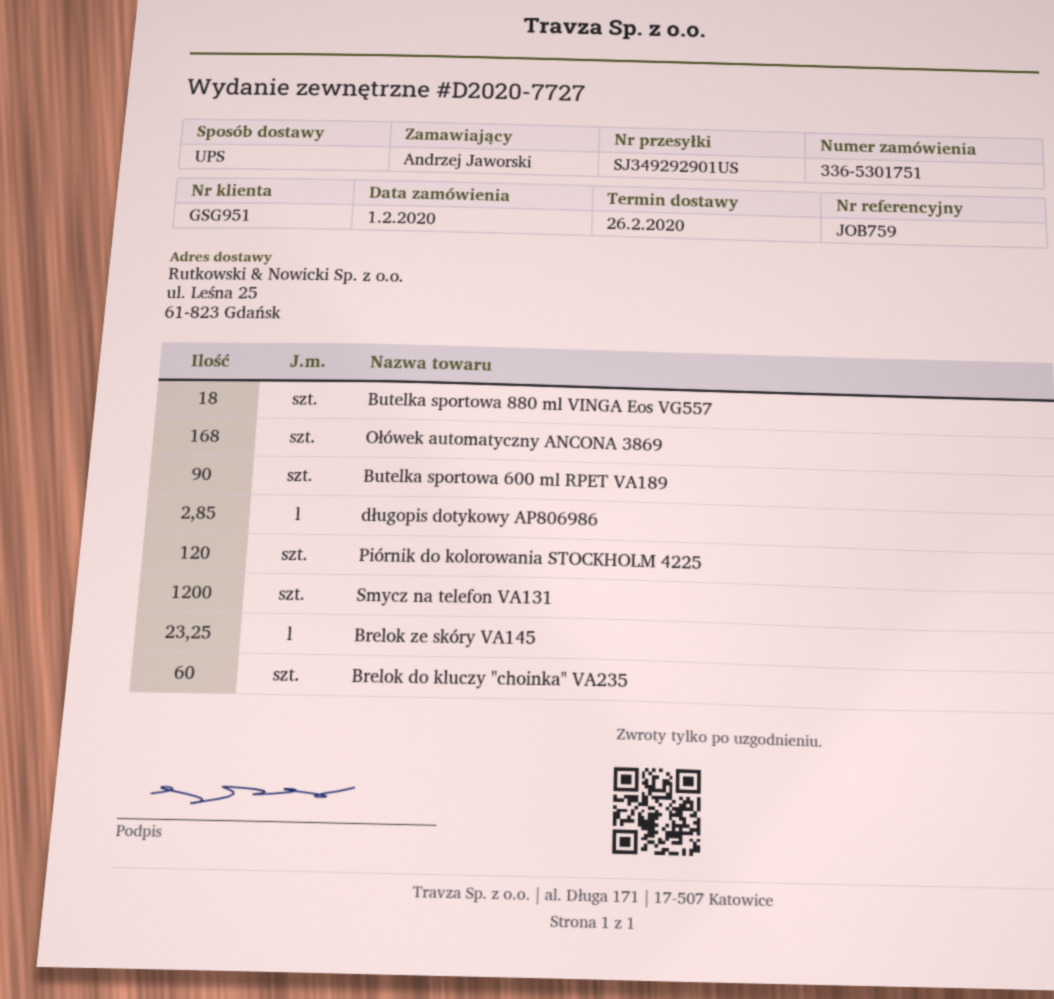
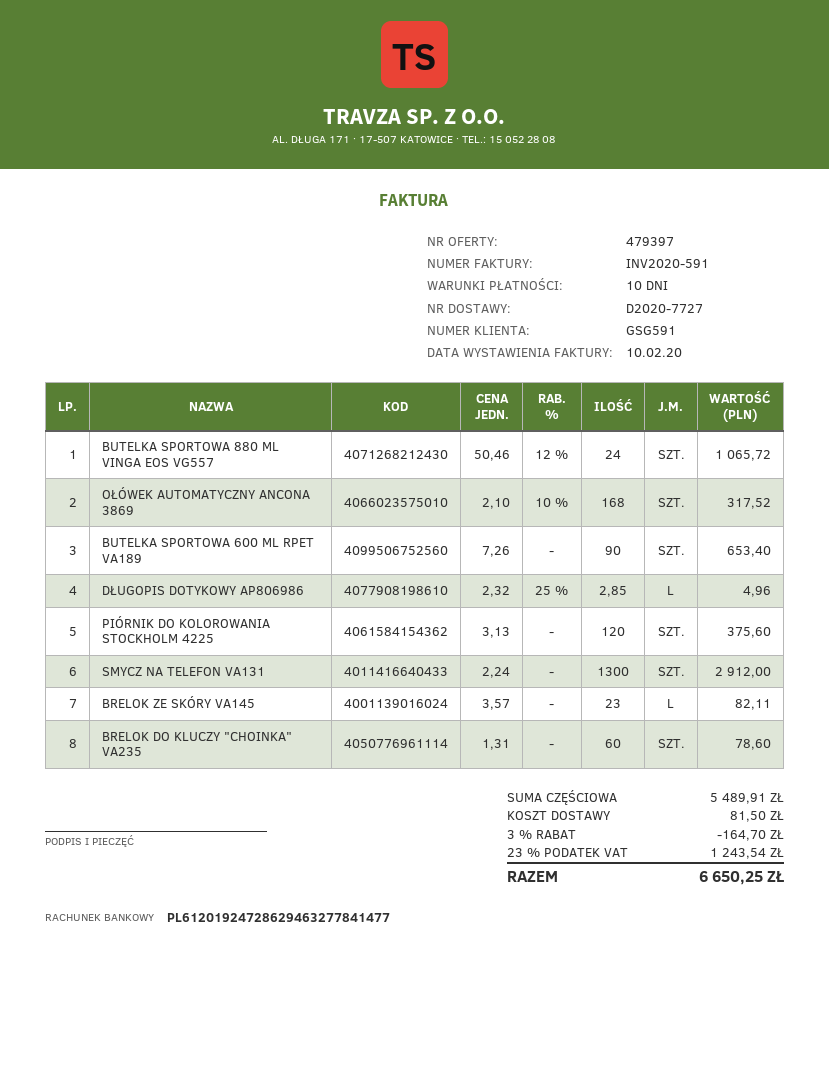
customer number: GSG951 -> GSG591
Butelka sportowa 880 ml VINGA Eos VG557: 18 -> 24
Smycz na telefon VA131: 1200 -> 1300
Brelok ze skóry VA145: 23.25 -> 23

